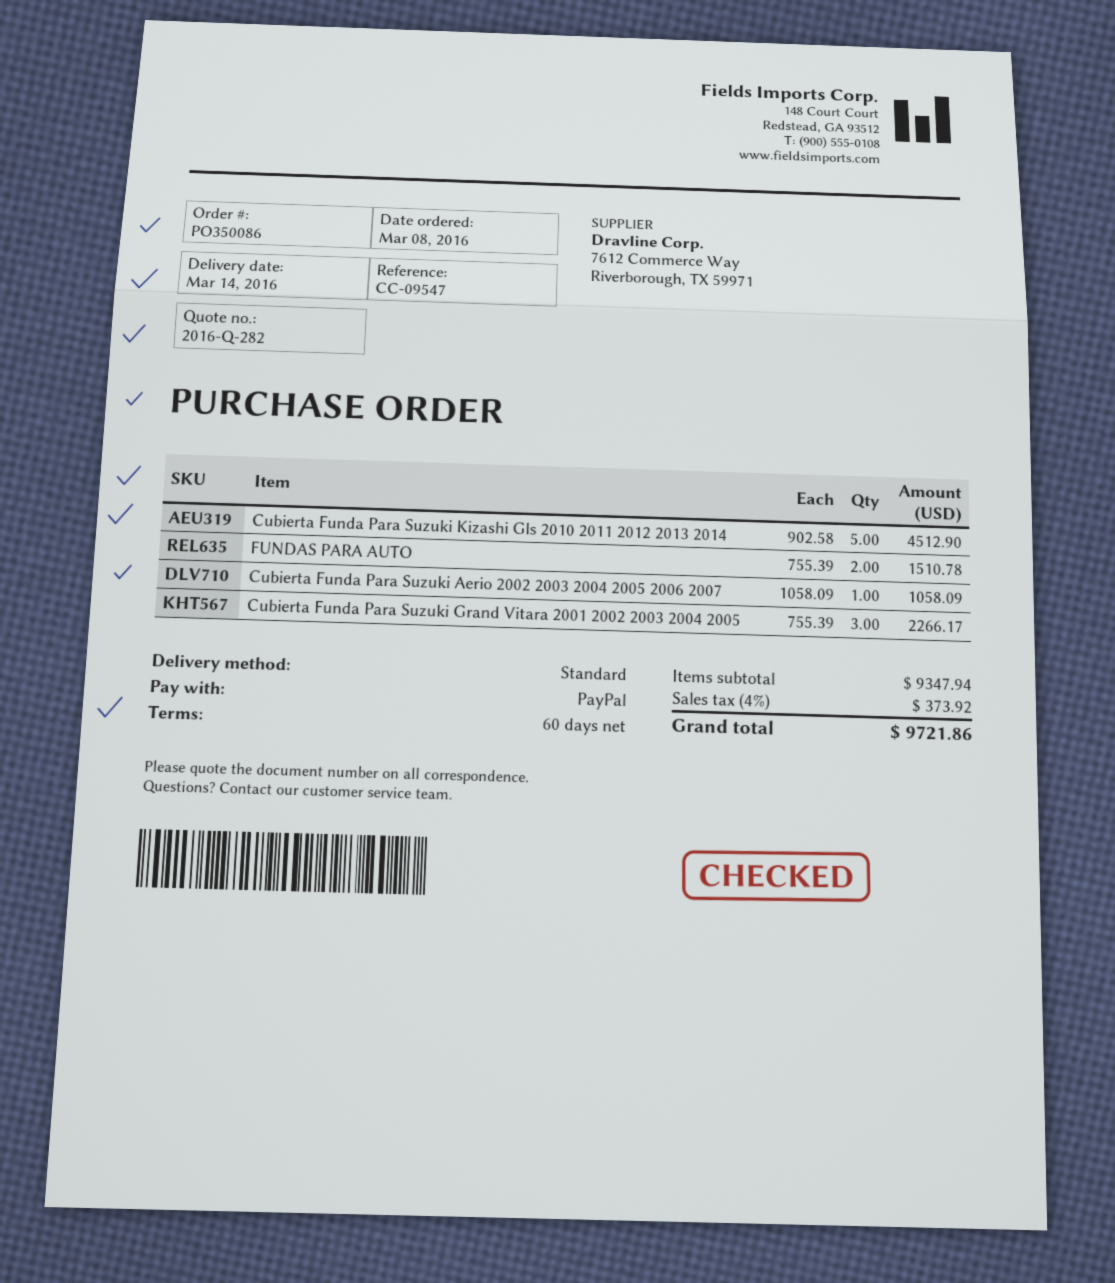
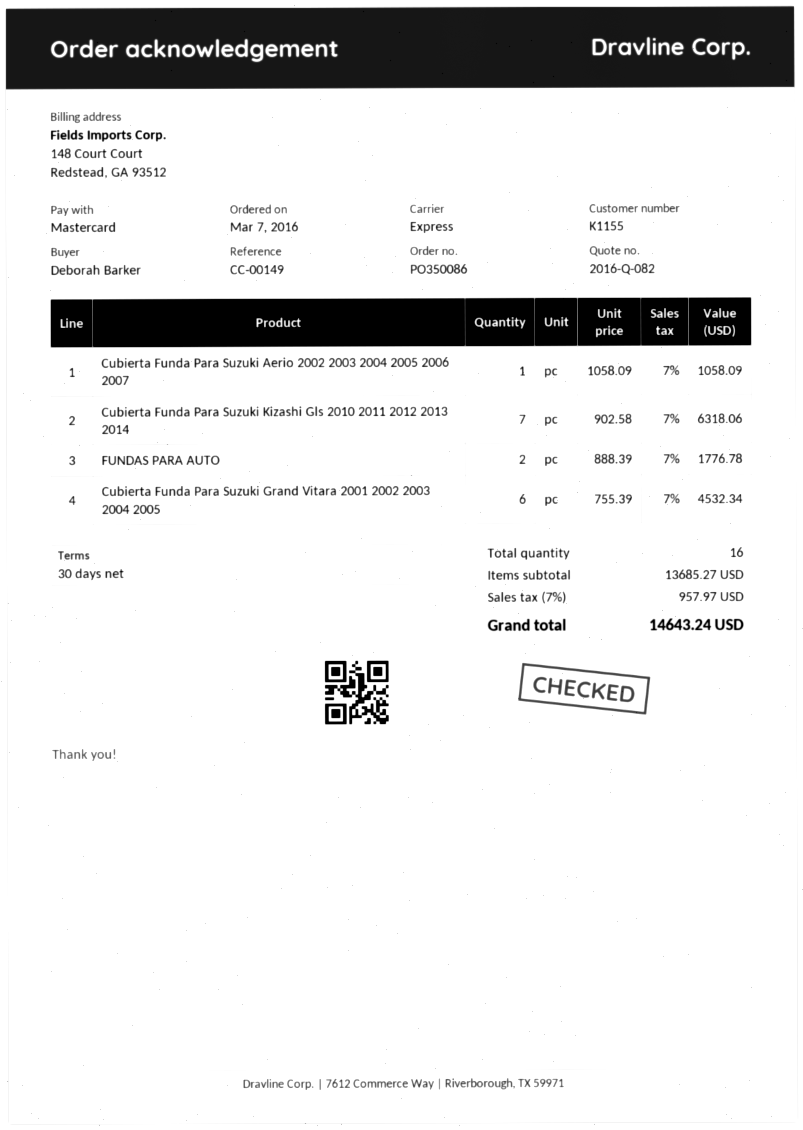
quote number: 2016-Q-282 -> 2016-Q-082
order date: 2016-03-08 -> 2016-03-07
payment terms: 60 days -> 30 days
reference: CC-09547 -> CC-00149
payment method: PayPal -> Mastercard
shipping method: standard -> express
Cubierta Funda Para Suzuki Kizashi Gls 2010 2011 2012 2013 2014: 5 x 902.58 = 4512.90 -> 7 x 902.58 = 6318.06
FUNDAS PARA AUTO: 2 x 755.39 = 1510.78 -> 2 x 888.39 = 1776.78
Cubierta Funda Para Suzuki Grand Vitara 2001 2002 2003 2004 2005: 3 x 755.39 = 2266.17 -> 6 x 755.39 = 4532.34
subtotal: 9347.94 -> 13685.27
tax: 4% = 373.92 -> 7% = 957.97
total: 9721.86 -> 14643.24

